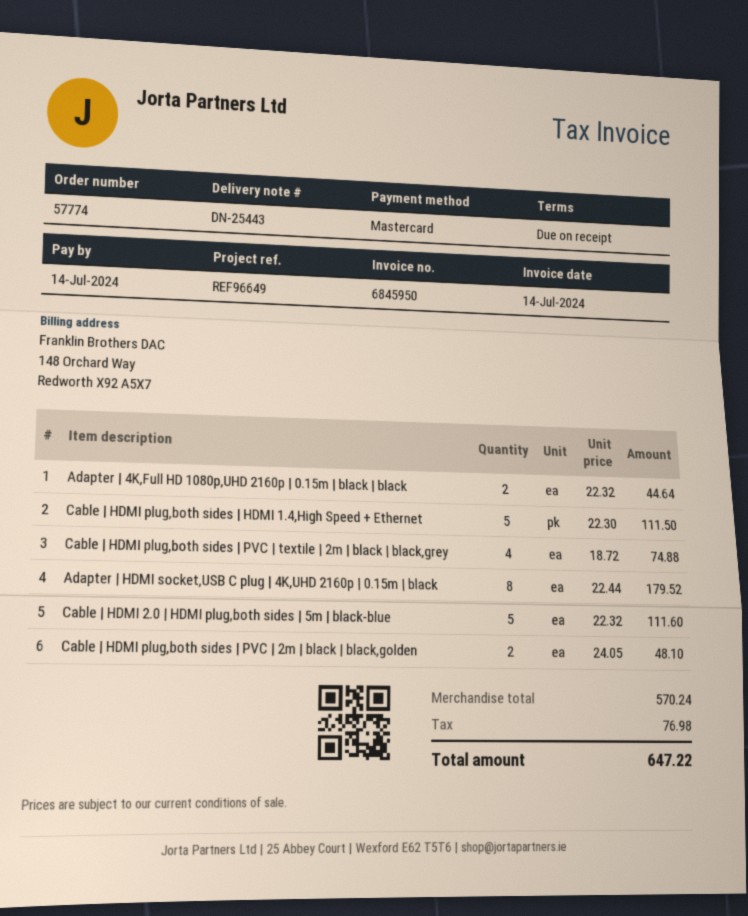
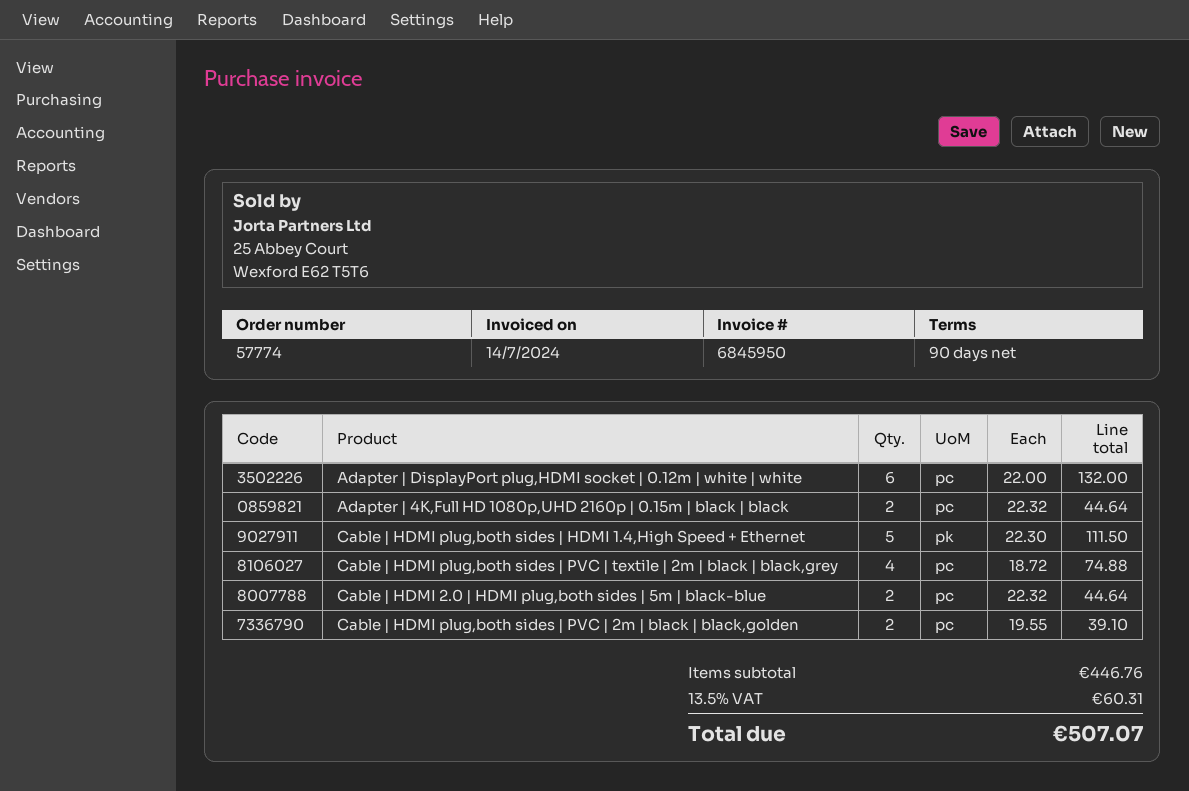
payment terms: on receipt -> 90 days
Adapter | HDMI socket,USB C plug | 4K,UHD 2160p | 0.15m | black: 8 x 22.44 = 179.52 -> none
Cable | HDMI 2.0 | HDMI plug,both sides | 5m | black-blue: 5 x 22.32 = 111.60 -> 2 x 22.32 = 44.64
Cable | HDMI plug,both sides | PVC | 2m | black | black,golden: 2 x 24.05 = 48.10 -> 2 x 19.55 = 39.10
Adapter | DisplayPort plug,HDMI socket | 0.12m | white | white: none -> 6 x 22.00 = 132.00
subtotal: 570.24 -> 446.76
tax: 76.98 -> 60.31
total: 647.22 -> 507.07

